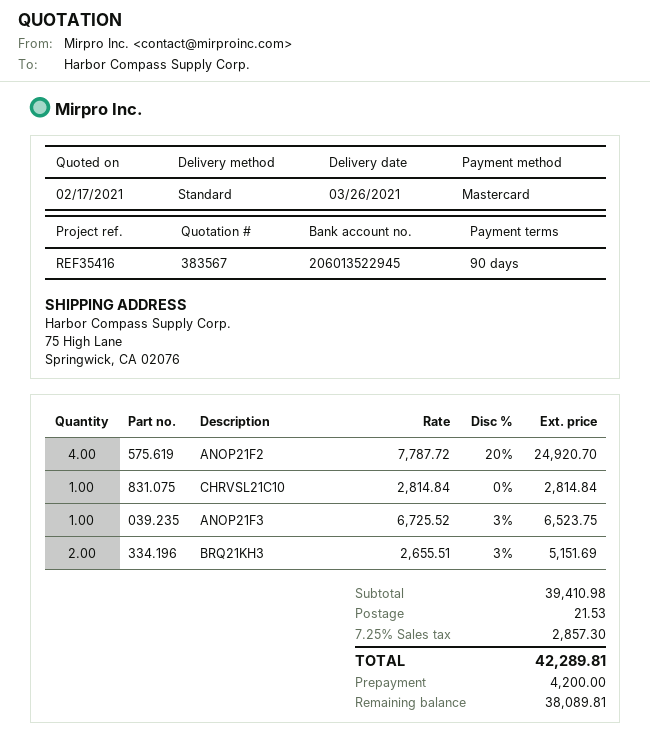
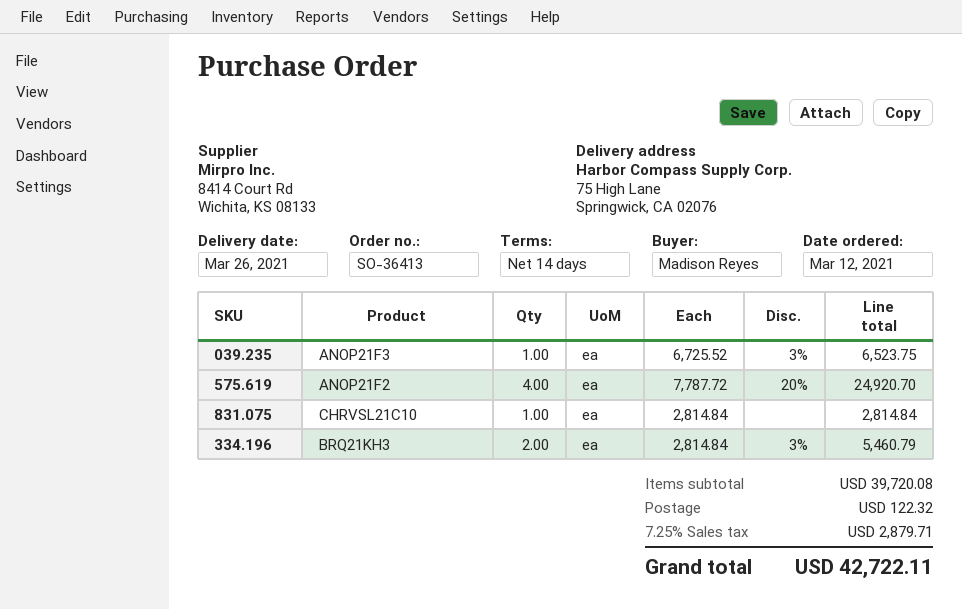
payment terms: 90 days -> 14 days
BRQ21KH3: 2 x 2655.51 - 3% = 5151.69 -> 2 x 2814.84 - 3% = 5460.79
subtotal: 39410.98 -> 39720.08
shipping: 21.53 -> 122.32
tax: 7.25% = 2857.30 -> 7.25% = 2879.71
total: 42289.81 -> 42722.11

